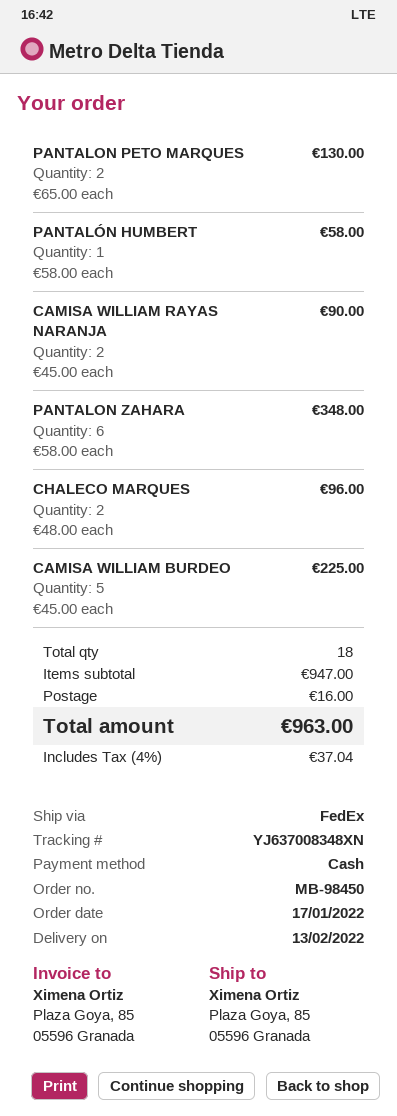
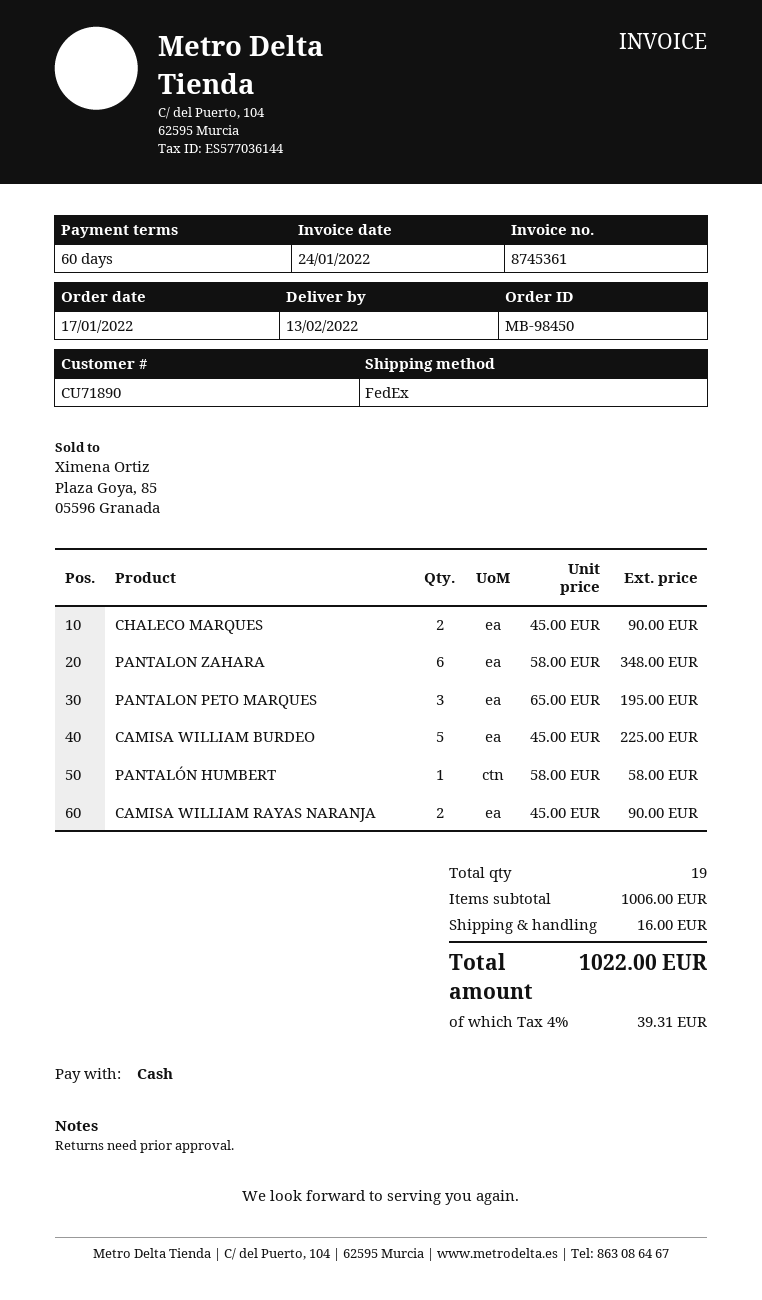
PANTALON PETO MARQUES: 2 x 65.00 = 130.00 -> 3 x 65.00 = 195.00
CHALECO MARQUES: 2 x 48.00 = 96.00 -> 2 x 45.00 = 90.00
total quantity: 18 -> 19
subtotal: 947.00 -> 1006.00
tax: 4% = 37.04 -> 4% = 39.31
total: 963.00 -> 1022.00

